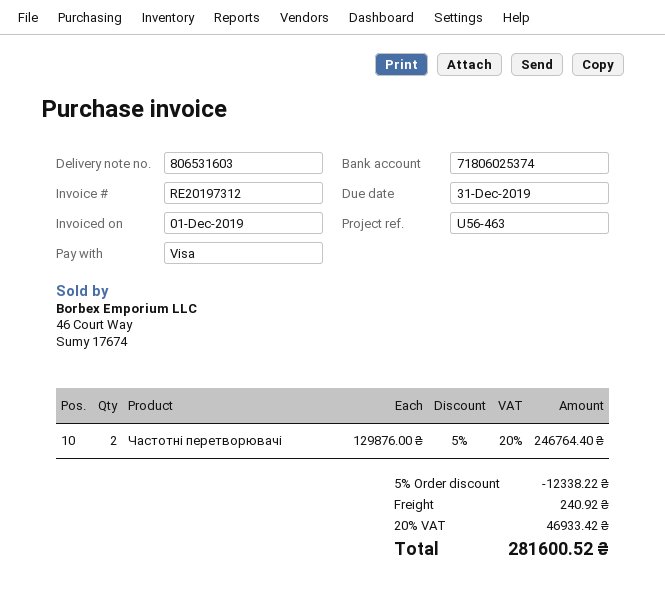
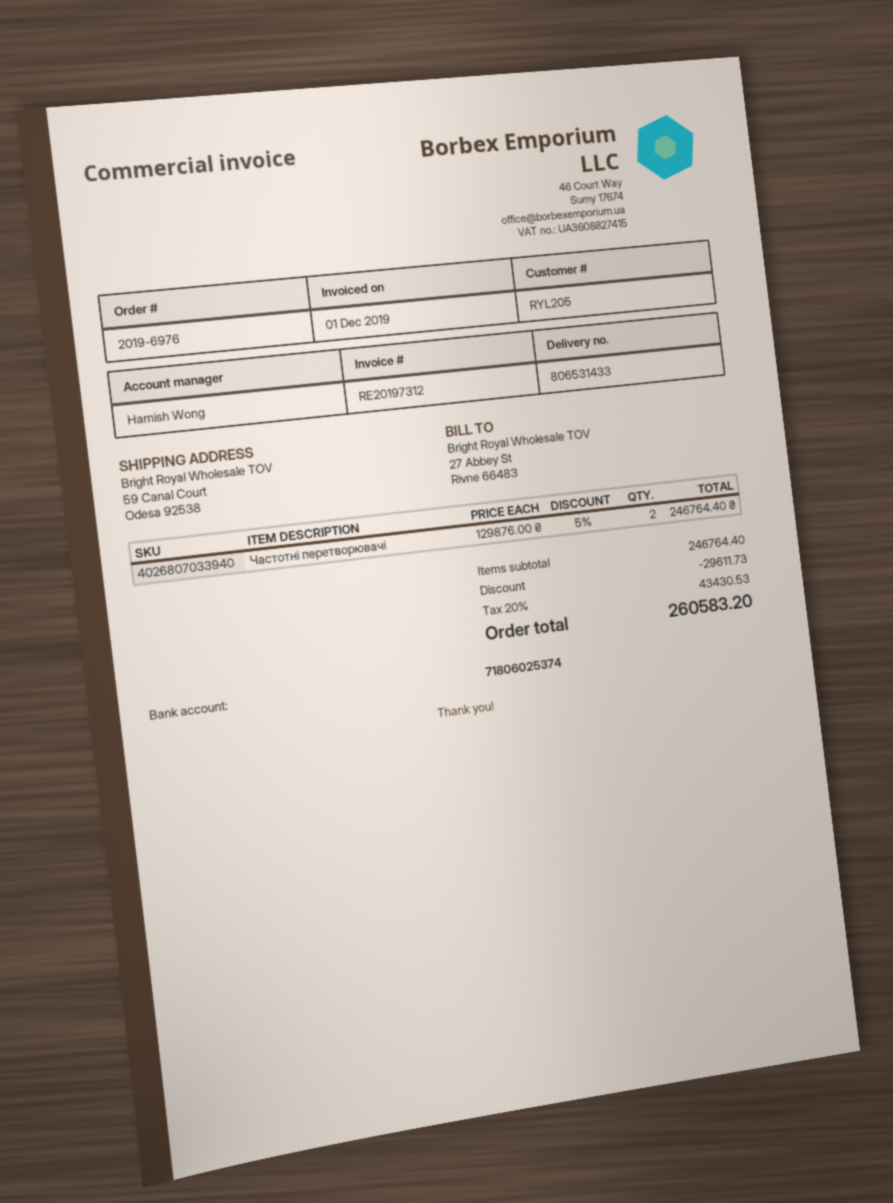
delivery note number: 806531603 -> 806531433
discount: 12338.22 -> 29611.73
shipping: 240.92 -> none
tax: 20% = 46933.42 -> 20% = 43430.53
total: 281600.52 -> 260583.20

